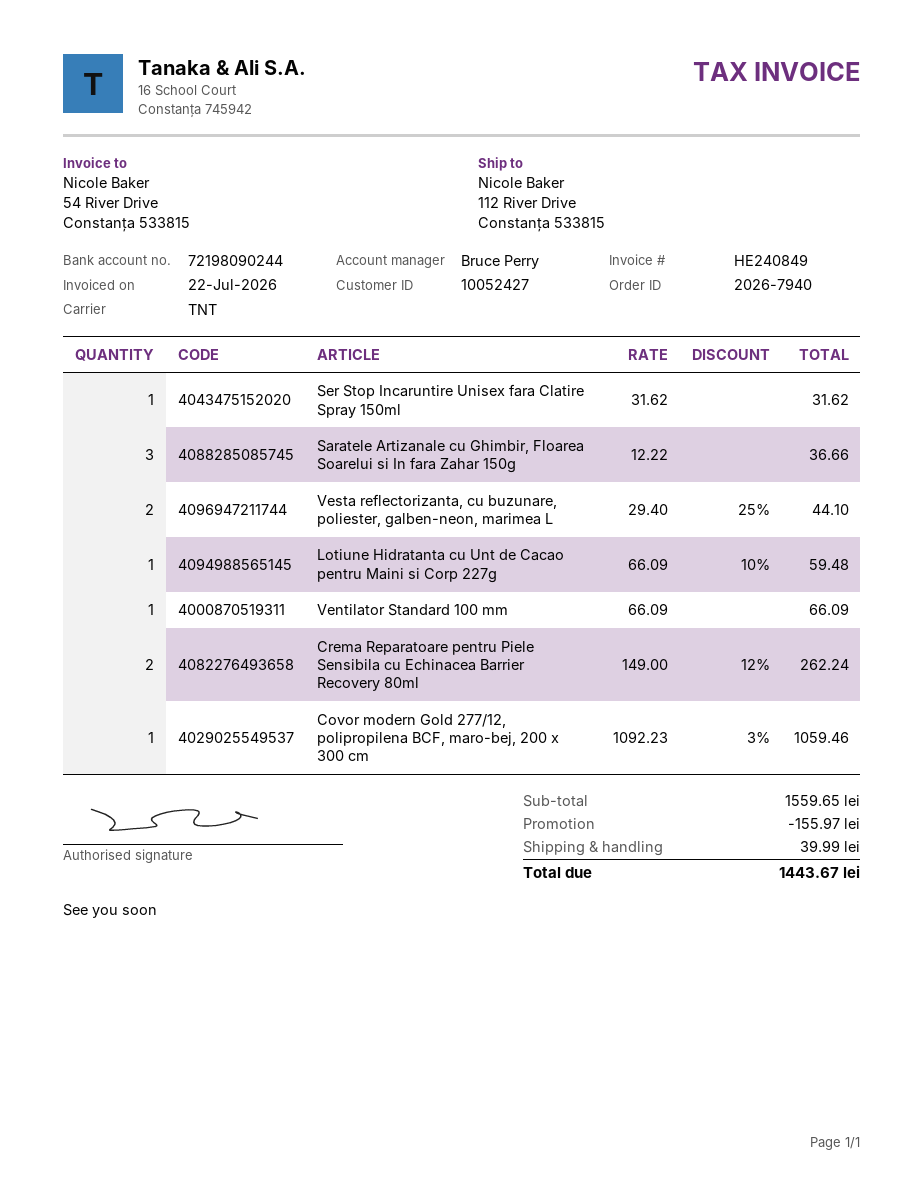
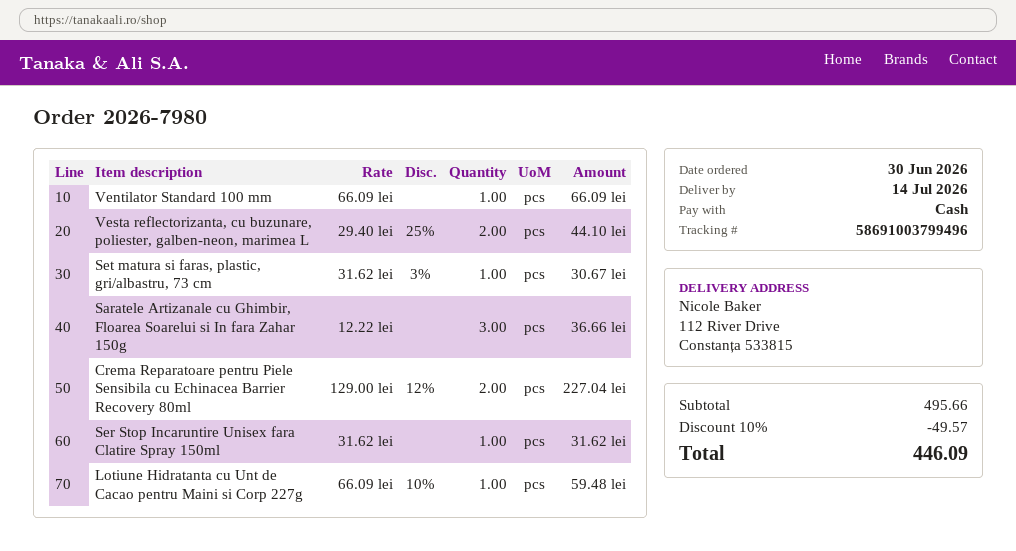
order number: 2026-7940 -> 2026-7980
Crema Reparatoare pentru Piele Sensibila cu Echinacea Barrier Recovery 80ml: 2 x 149.00 - 12% = 262.24 -> 2 x 129.00 - 12% = 227.04
Covor modern Gold 277/12, polipropilena BCF, maro-bej, 200 x 300 cm: 1 x 1092.23 - 3% = 1059.46 -> none
Set matura si faras, plastic, gri/albastru, 73 cm: none -> 1 x 31.62 - 3% = 30.67
subtotal: 1559.65 -> 495.66
discount: 155.97 -> 49.57
shipping: 39.99 -> none
total: 1443.67 -> 446.09

